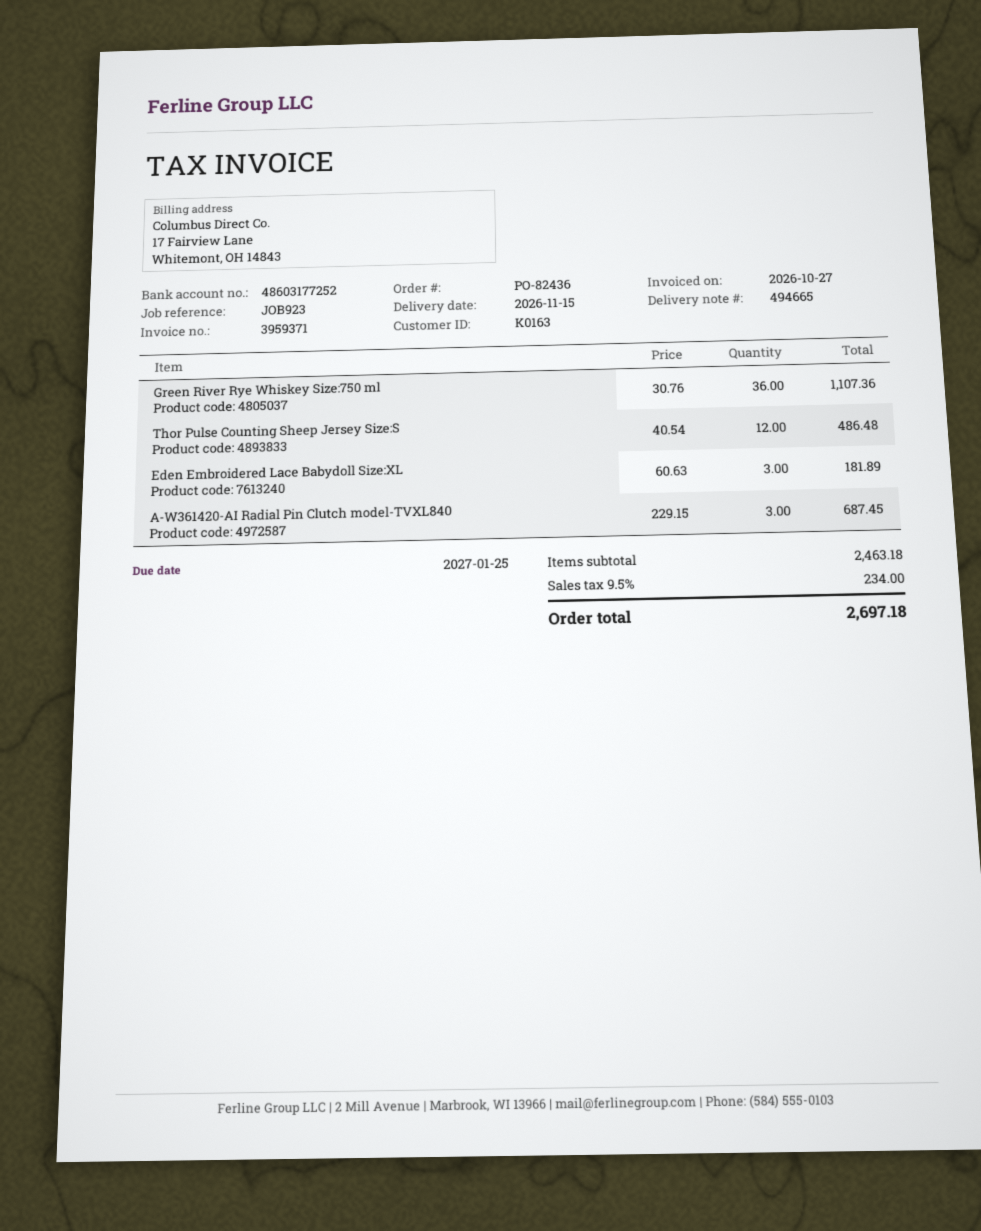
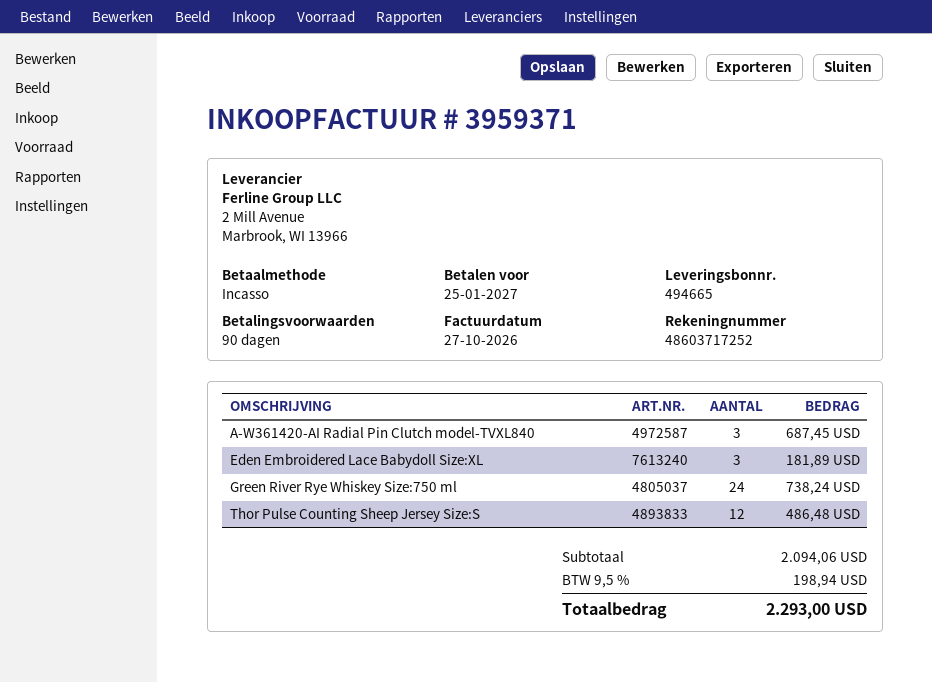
bank account: 48603177252 -> 48603717252
Green River Rye Whiskey Size:750 ml: 36 for 1107.36 -> 24 for 738.24
subtotal: 2463.18 -> 2094.06
tax: 9.5% = 234.00 -> 9.5% = 198.94
total: 2697.18 -> 2293.00

